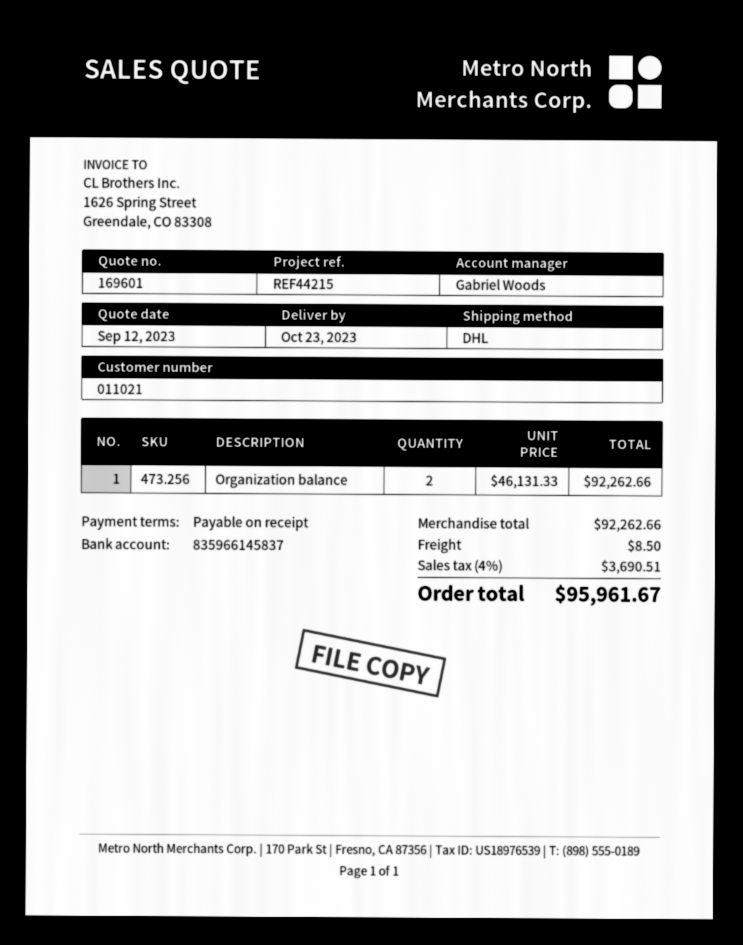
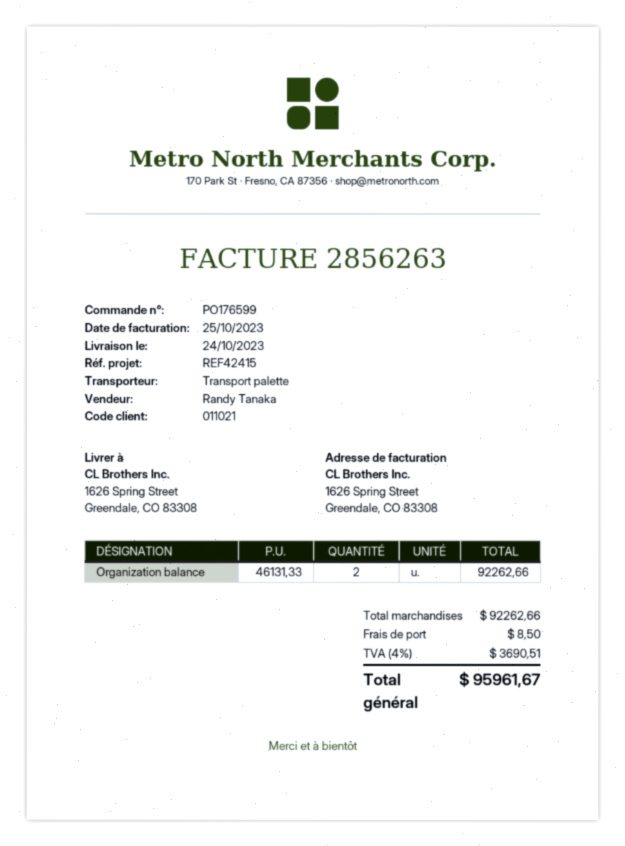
delivery date: 2023-10-23 -> 2023-10-24
reference: REF44215 -> REF42415
sales rep: Gabriel Woods -> Randy Tanaka
shipping method: DHL -> pallet freight

